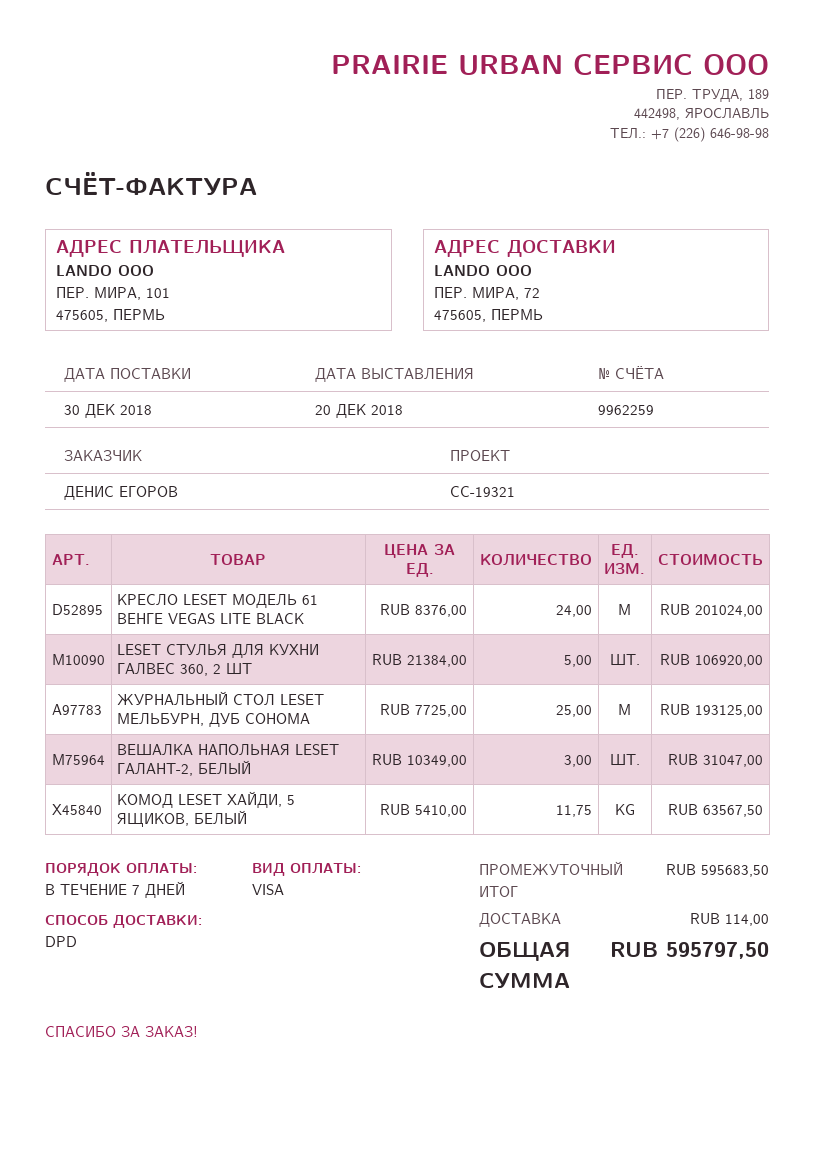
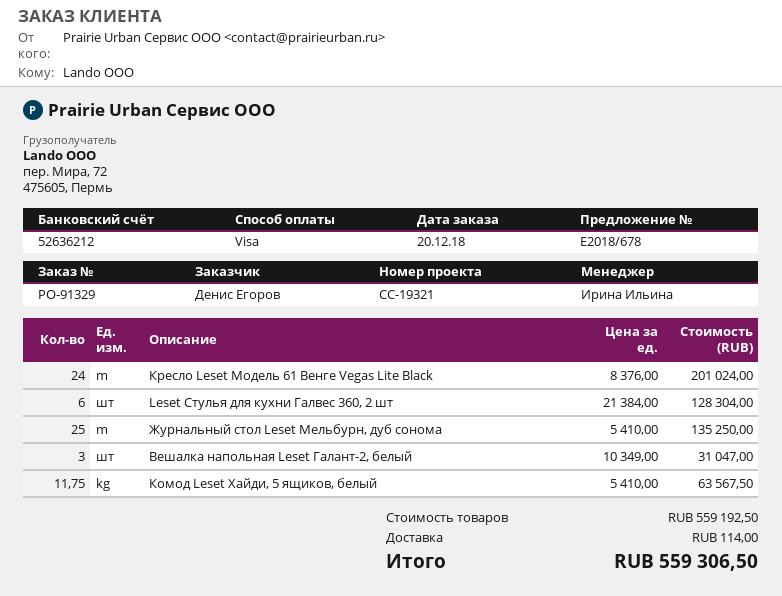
LESET СТУЛЬЯ ДЛЯ КУХНИ ГАЛВЕС 360, 2 ШТ: 5 x 21384.00 = 106920.00 -> 6 x 21384.00 = 128304.00
ЖУРНАЛЬНЫЙ СТОЛ LESET МЕЛЬБУРН, ДУБ СОНОМА: 25 x 7725.00 = 193125.00 -> 25 x 5410.00 = 135250.00
subtotal: 595683.50 -> 559192.50
total: 595797.50 -> 559306.50

